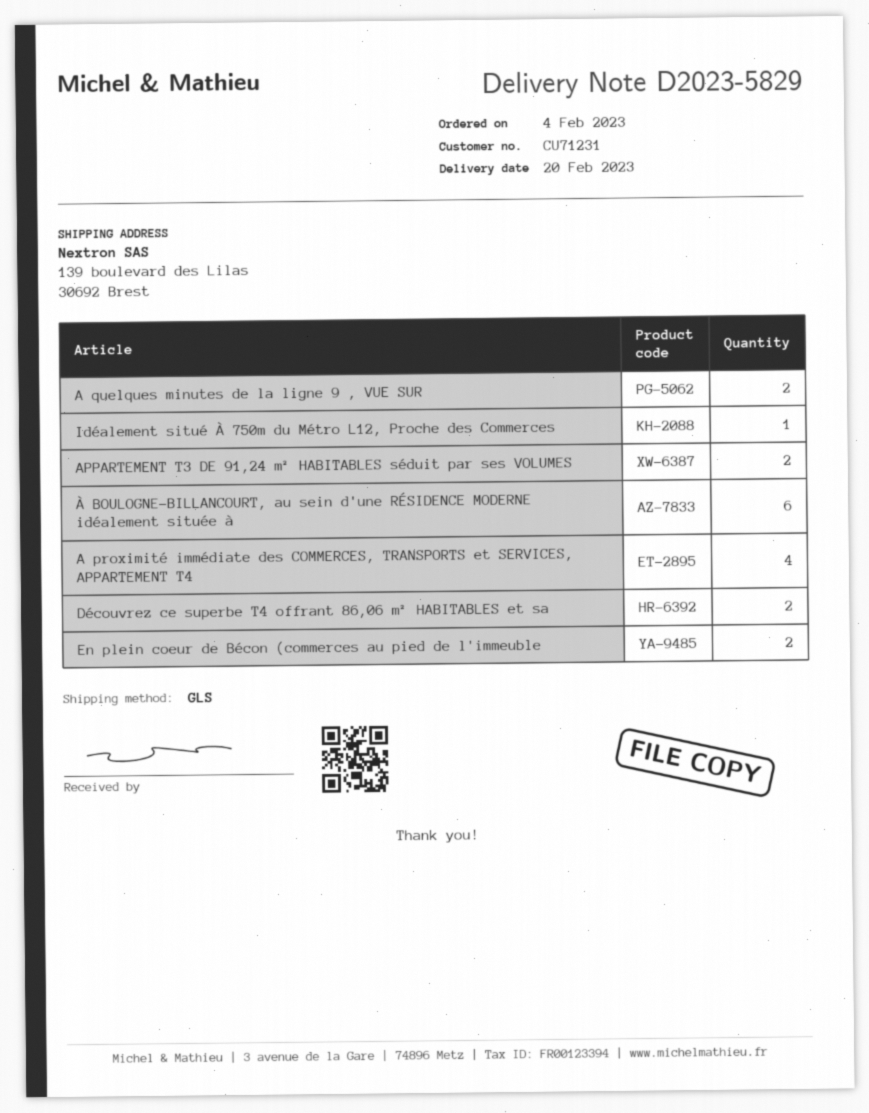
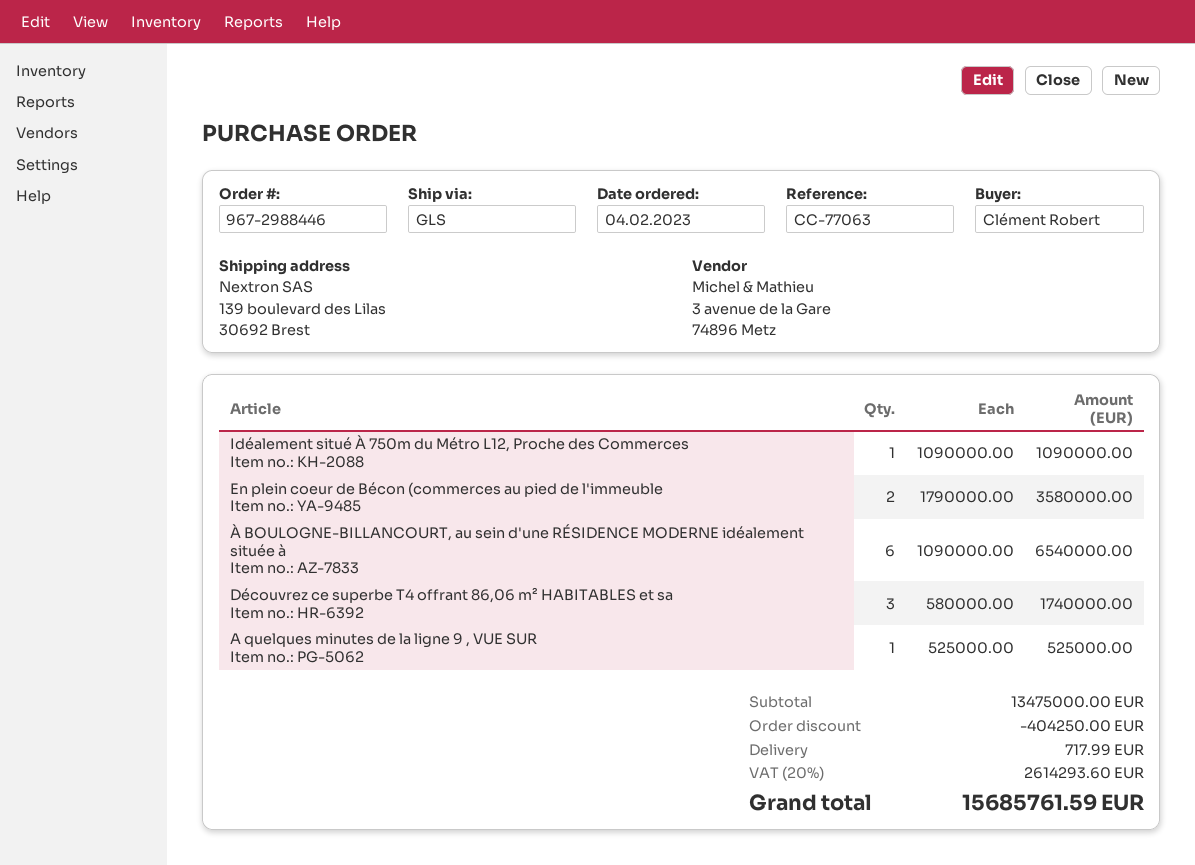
A quelques minutes de la ligne 9 , VUE SUR: 2 -> 1
APPARTEMENT T3 DE 91,24 m² HABITABLES séduit par ses VOLUMES: 2 -> none
A proximité immédiate des COMMERCES, TRANSPORTS et SERVICES, APPARTEMENT T4: 4 -> none
Découvrez ce superbe T4 offrant 86,06 m² HABITABLES et sa: 2 -> 3

